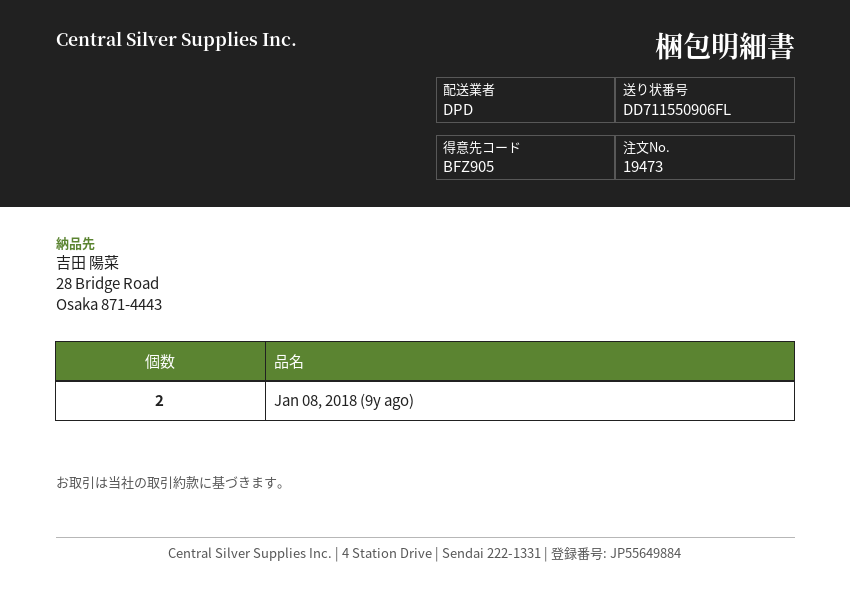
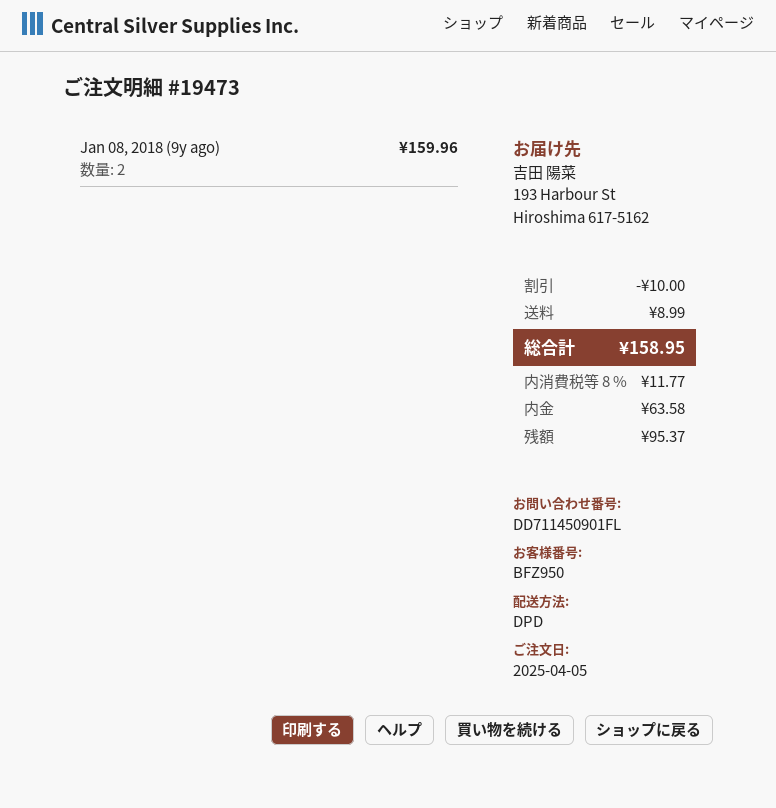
customer number: BFZ905 -> BFZ950
tracking number: DD711550906FL -> DD711450901FL
ship to: 28 Bridge Road, Osaka 871-4443 -> 193 Harbour St, Hiroshima 617-5162

